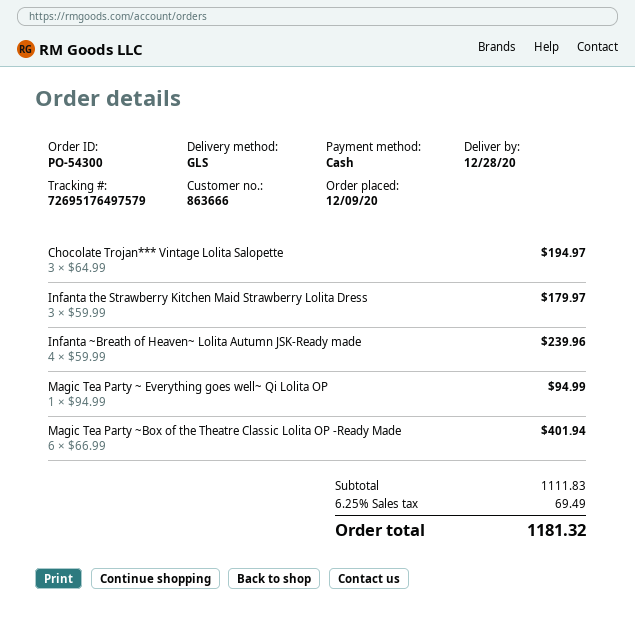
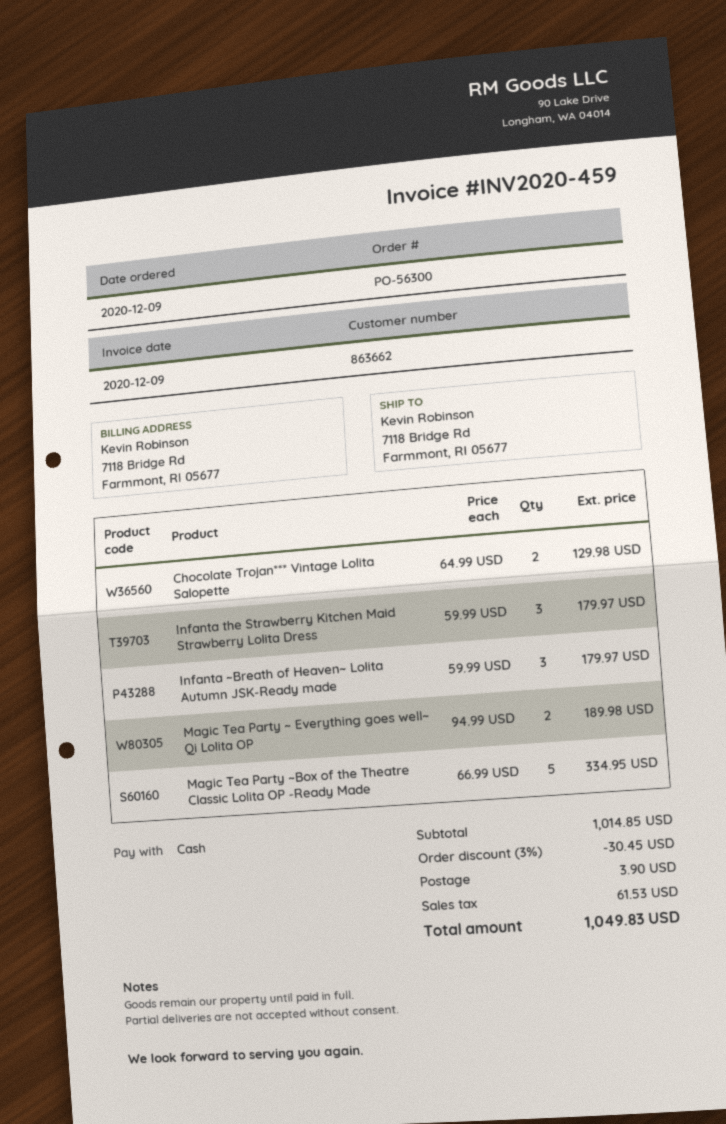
order number: PO-54300 -> PO-56300
customer number: 863666 -> 863662
Chocolate Trojan*** Vintage Lolita Salopette: 3 x 64.99 = 194.97 -> 2 x 64.99 = 129.98
Infanta ~Breath of Heaven~ Lolita Autumn JSK-Ready made: 4 x 59.99 = 239.96 -> 3 x 59.99 = 179.97
Magic Tea Party ~ Everything goes well~ Qi Lolita OP: 1 x 94.99 = 94.99 -> 2 x 94.99 = 189.98
Magic Tea Party ~Box of the Theatre Classic Lolita OP -Ready Made: 6 x 66.99 = 401.94 -> 5 x 66.99 = 334.95
subtotal: 1111.83 -> 1014.85
discount: none -> 3% = 30.45
shipping: none -> 3.90
tax: 69.49 -> 61.53
total: 1181.32 -> 1049.83

